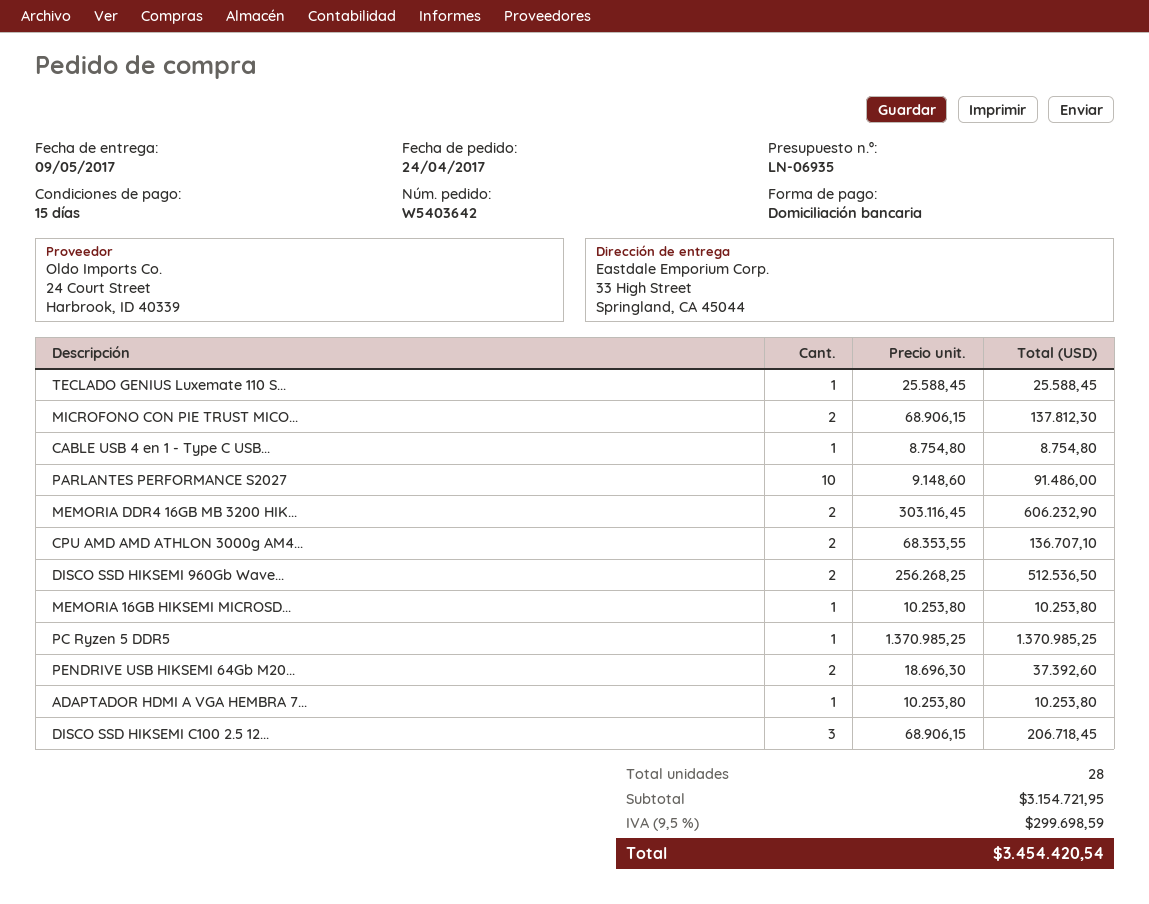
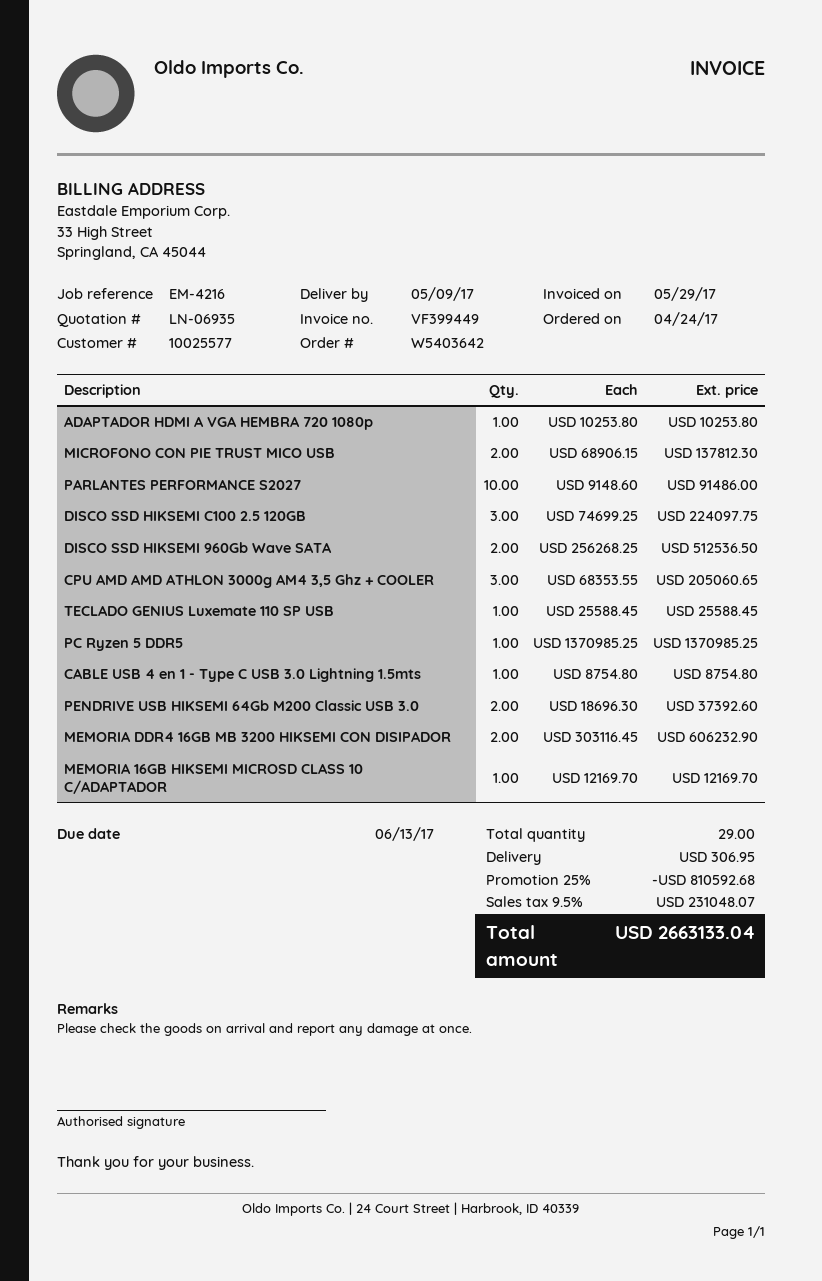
CPU AMD AMD ATHLON 3000g AM4...: 2 x 68353.55 = 136707.10 -> 3 x 68353.55 = 205060.65
MEMORIA 16GB HIKSEMI MICROSD...: 1 x 10253.80 = 10253.80 -> 1 x 12169.70 = 12169.70
DISCO SSD HIKSEMI C100 2.5 12...: 3 x 68906.15 = 206718.45 -> 3 x 74699.25 = 224097.75
total quantity: 28 -> 29
discount: none -> 25% = 810592.68
shipping: none -> 306.95
tax: 9.5% = 299698.59 -> 9.5% = 231048.07
total: 3454420.54 -> 2663133.04

